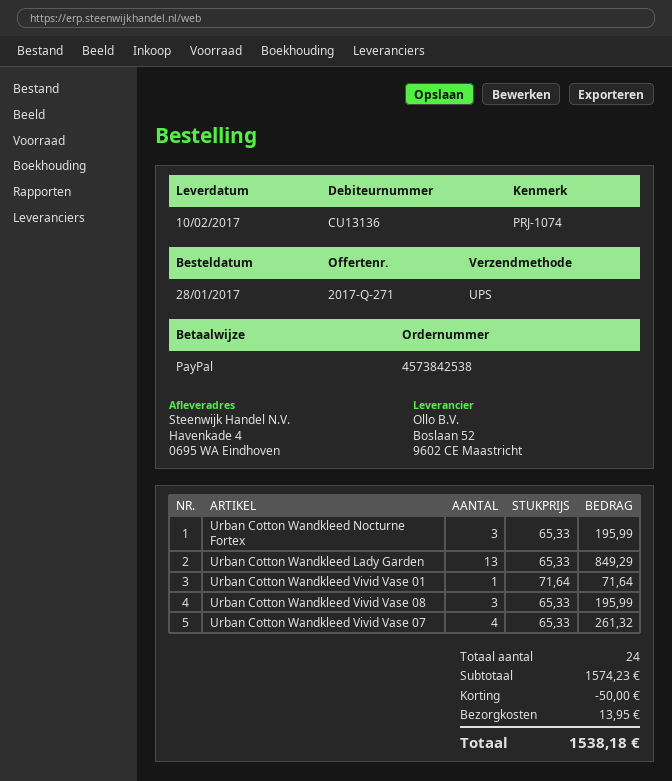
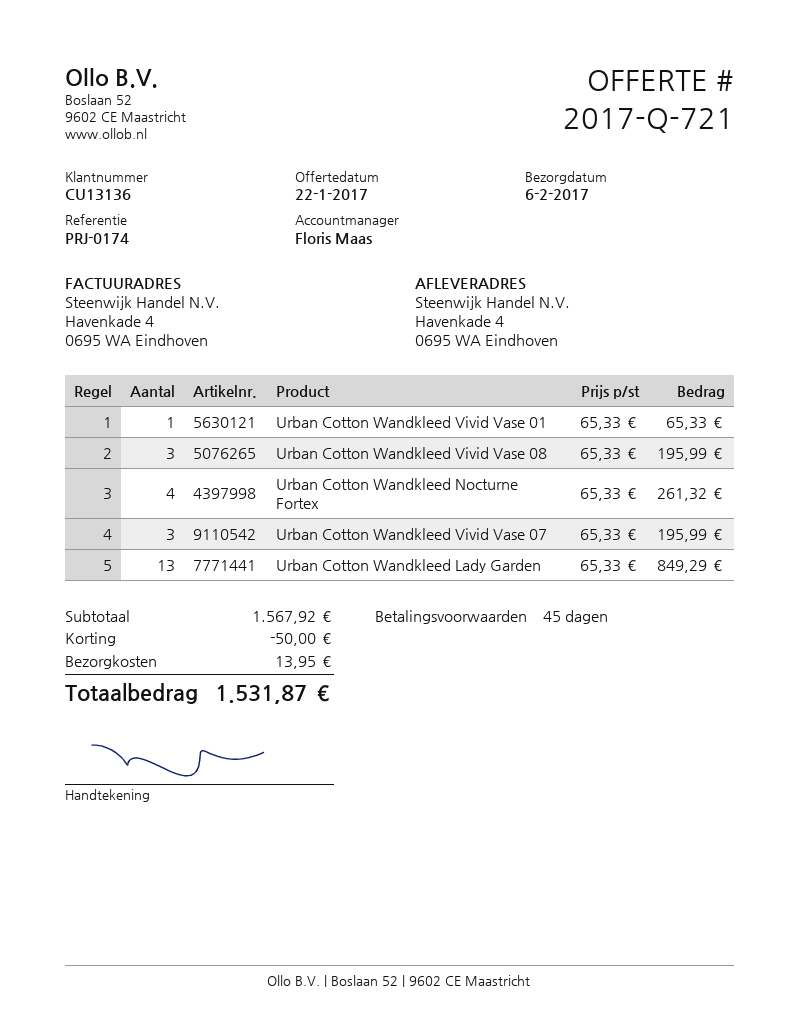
quote number: 2017-Q-271 -> 2017-Q-721
delivery date: 2017-02-10 -> 2017-02-06
reference: PRJ-1074 -> PRJ-0174
Urban Cotton Wandkleed Nocturne Fortex: 3 x 65.33 = 195.99 -> 4 x 65.33 = 261.32
Urban Cotton Wandkleed Vivid Vase 01: 1 x 71.64 = 71.64 -> 1 x 65.33 = 65.33
Urban Cotton Wandkleed Vivid Vase 07: 4 x 65.33 = 261.32 -> 3 x 65.33 = 195.99
subtotal: 1574.23 -> 1567.92
total: 1538.18 -> 1531.87

